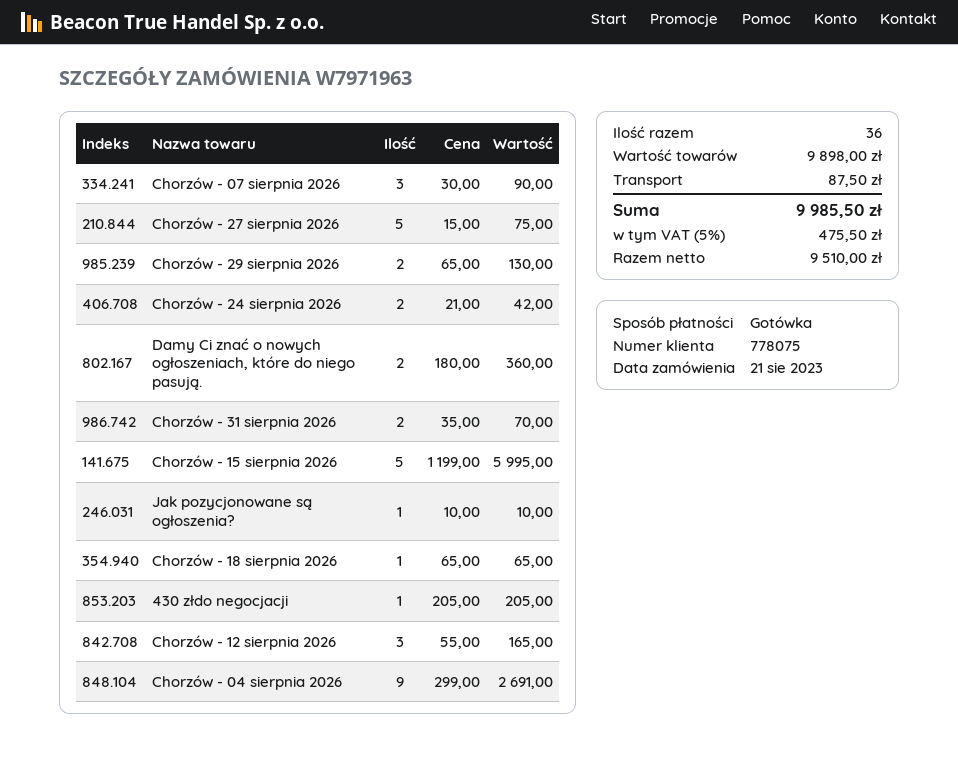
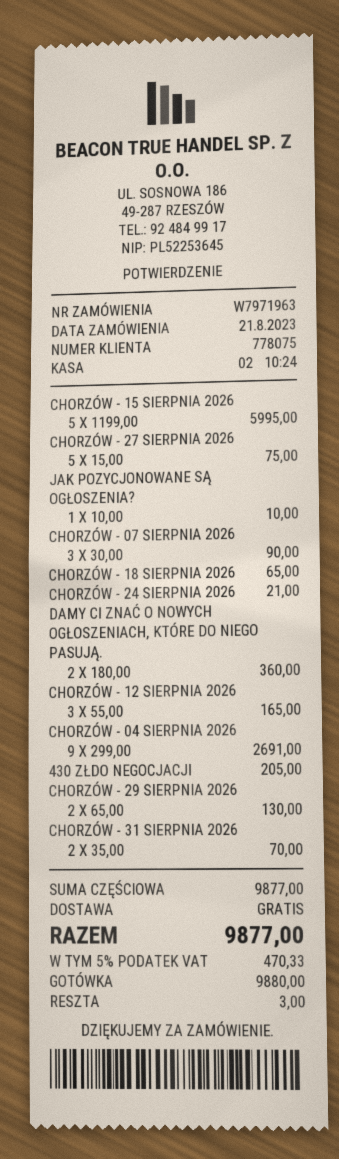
Chorzów - 24 sierpnia 2026: 2 x 21.00 = 42.00 -> 1 x 21.00 = 21.00
subtotal: 9898.00 -> 9877.00
shipping: 87.50 -> 0.00
tax: 5% = 475.50 -> 5% = 470.33
total: 9985.50 -> 9877.00

